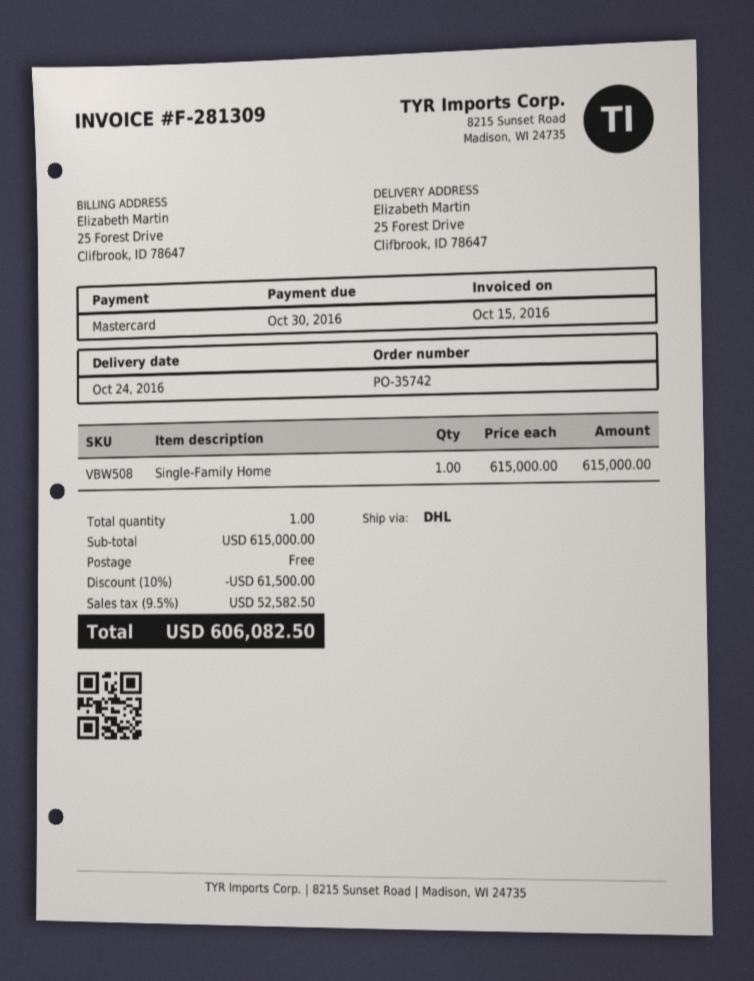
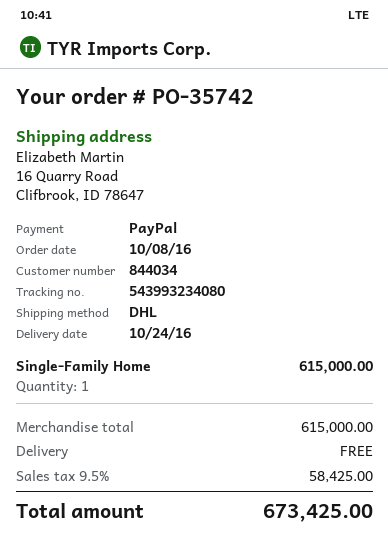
payment method: Mastercard -> PayPal
ship to: 25 Forest Drive, Clifbrook, ID 78647 -> 16 Quarry Road, Clifbrook, ID 78647
discount: 10% = 61500.00 -> none
tax: 9.5% = 52582.50 -> 9.5% = 58425.00
total: 606082.50 -> 673425.00

